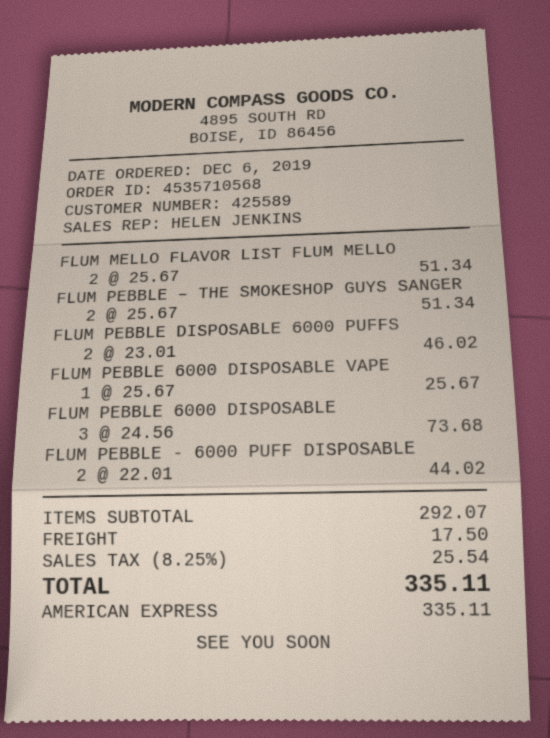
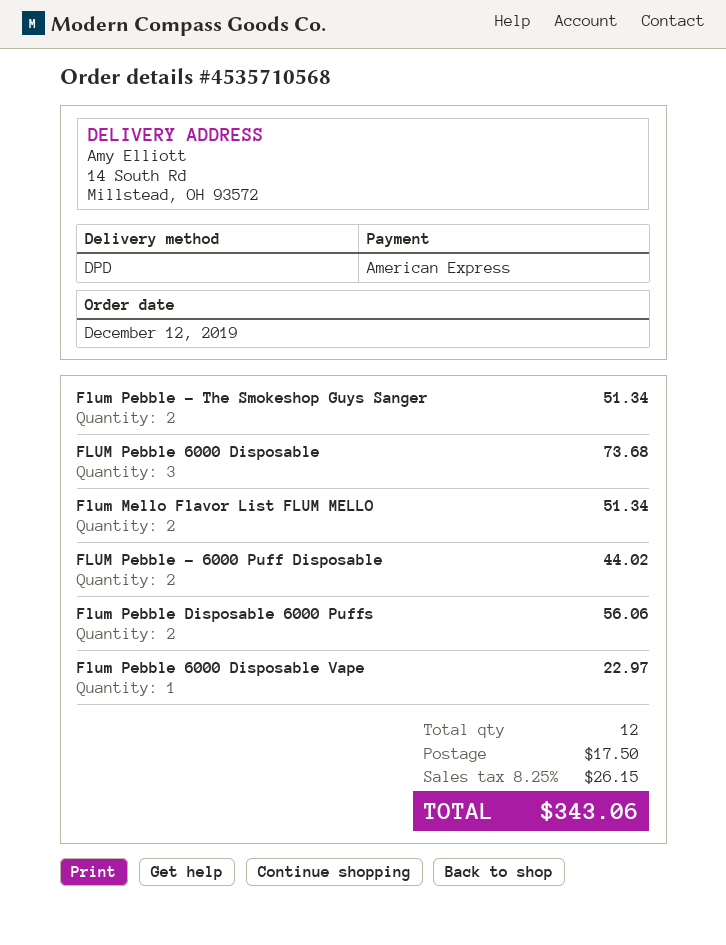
order date: 2019-12-06 -> 2019-12-12
FLUM PEBBLE DISPOSABLE 6000 PUFFS: 2 for 46.02 -> 2 for 56.06
FLUM PEBBLE 6000 DISPOSABLE VAPE: 1 for 25.67 -> 1 for 22.97
tax: 8.25% = 25.54 -> 8.25% = 26.15
total: 335.11 -> 343.06

